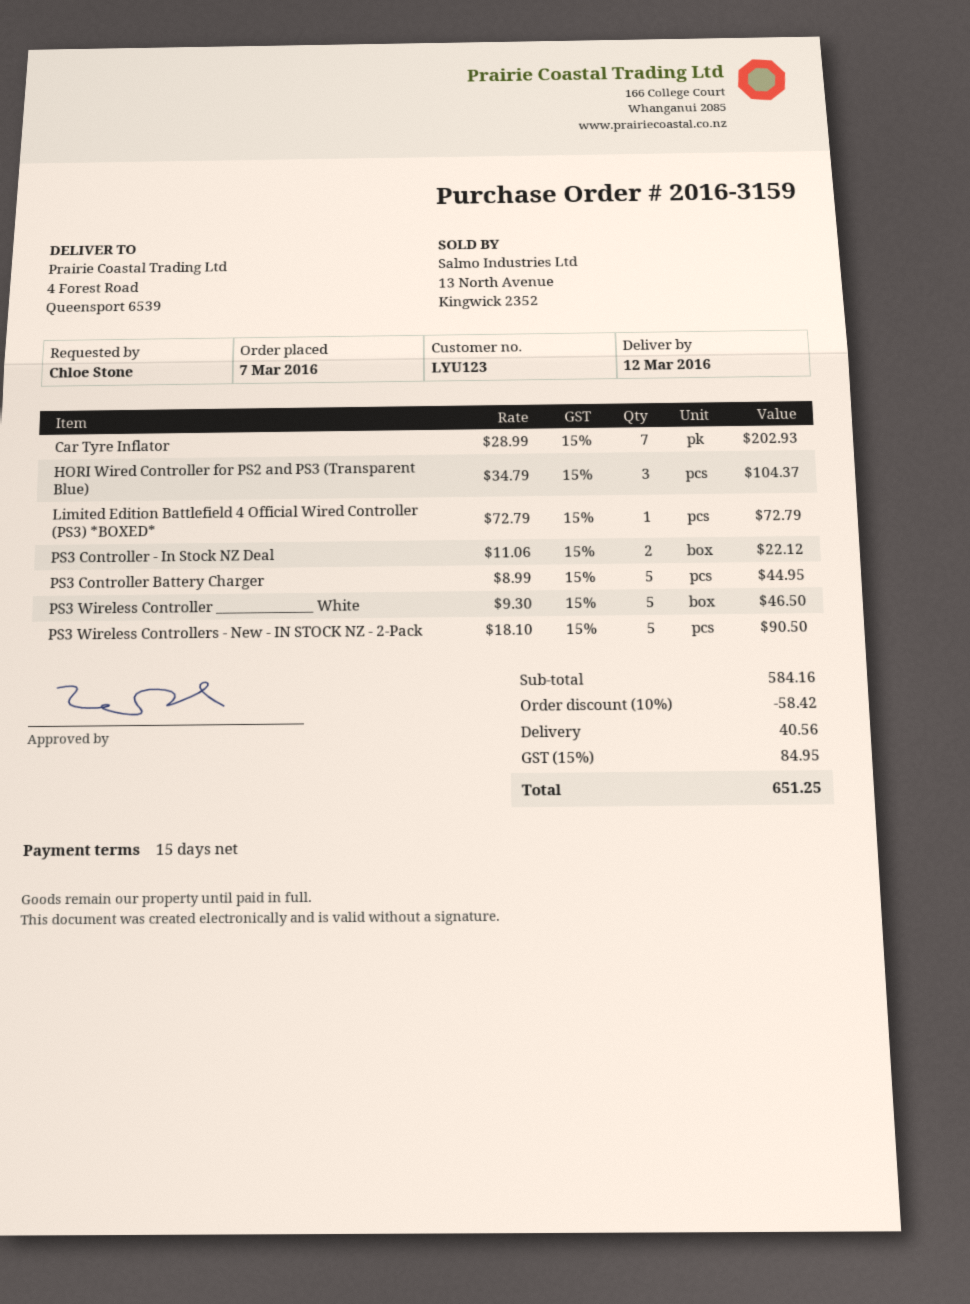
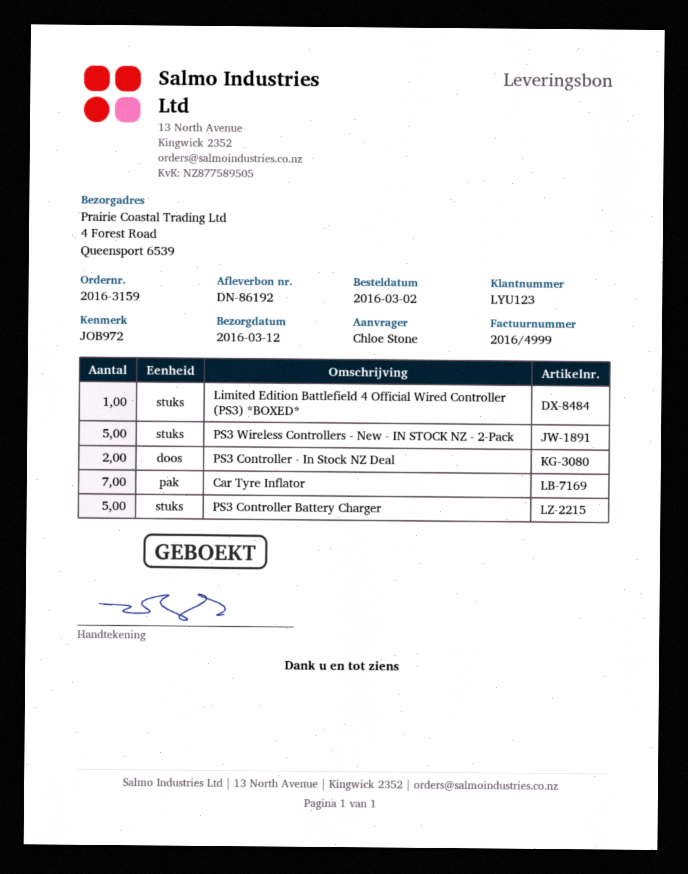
order date: 2016-03-07 -> 2016-03-02
HORI Wired Controller for PS2 and PS3 (Transparent Blue): 3 -> none
PS3 Wireless Controller ______________ White: 5 -> none

